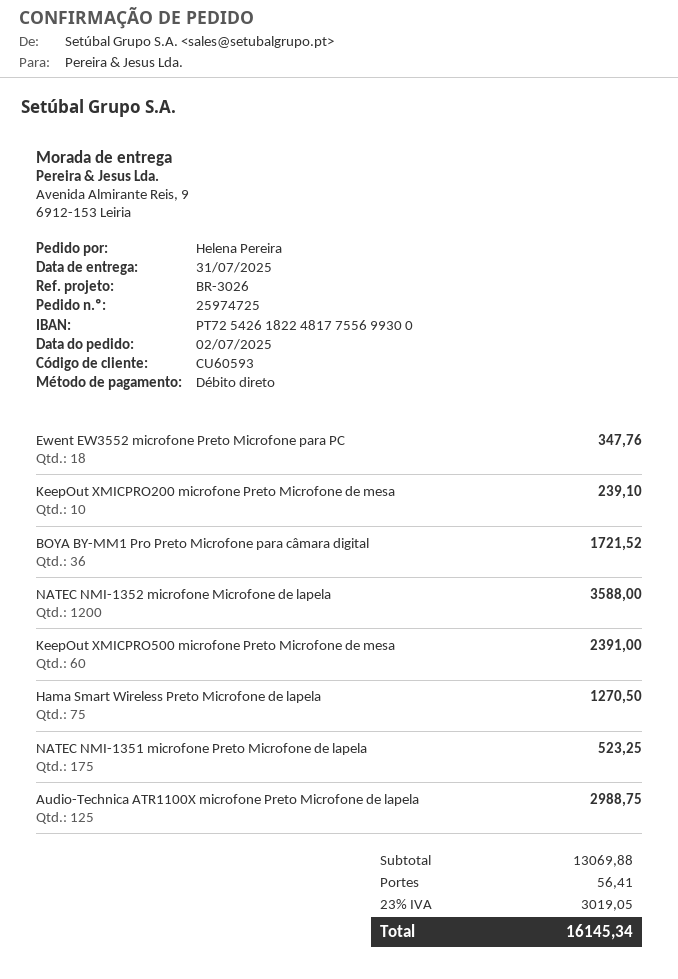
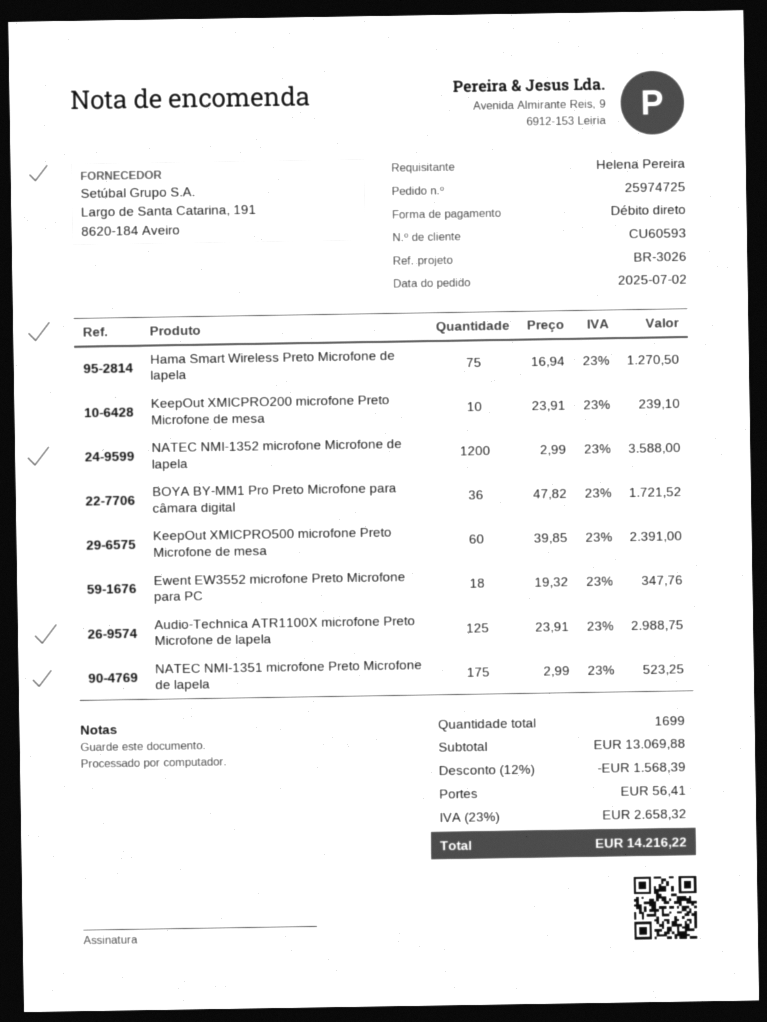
discount: none -> 12% = 1568.39
tax: 23% = 3019.05 -> 23% = 2658.32
total: 16145.34 -> 14216.22

